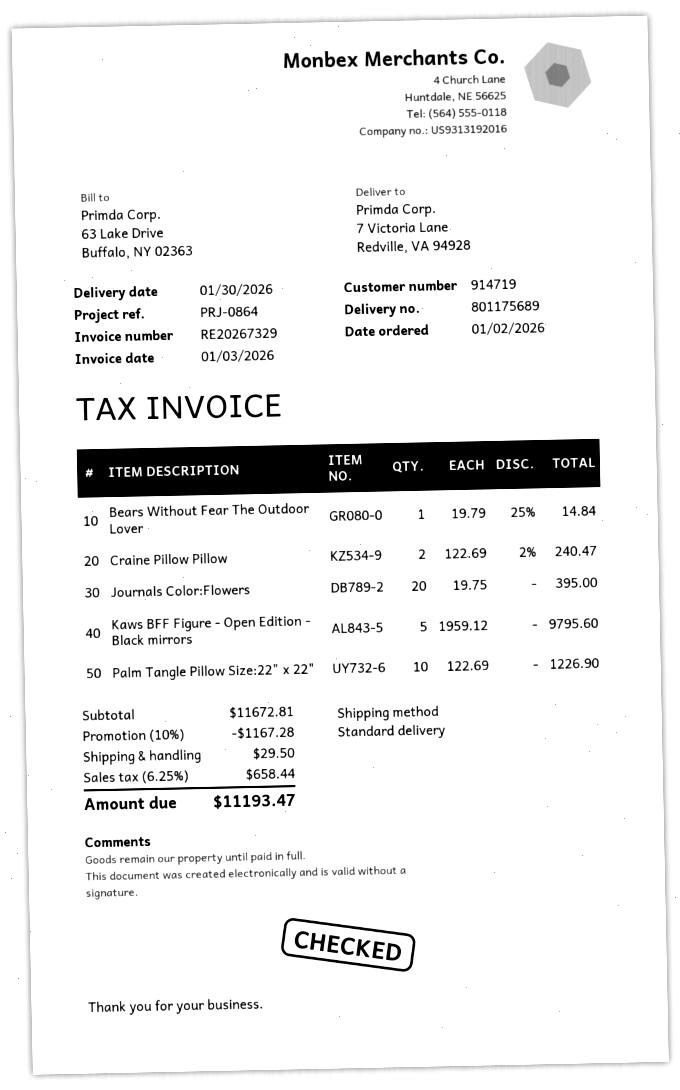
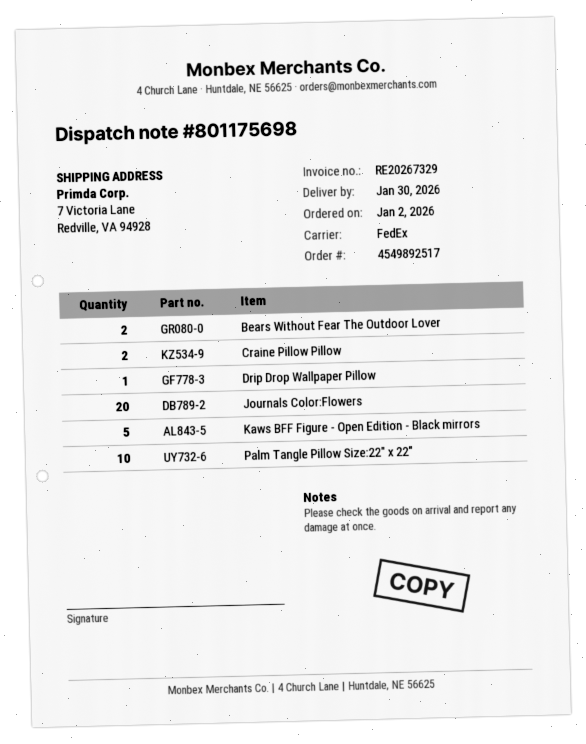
delivery note number: 801175689 -> 801175698
shipping method: standard -> FedEx
Bears Without Fear The Outdoor Lover: 1 -> 2
Drip Drop Wallpaper Pillow: none -> 1

